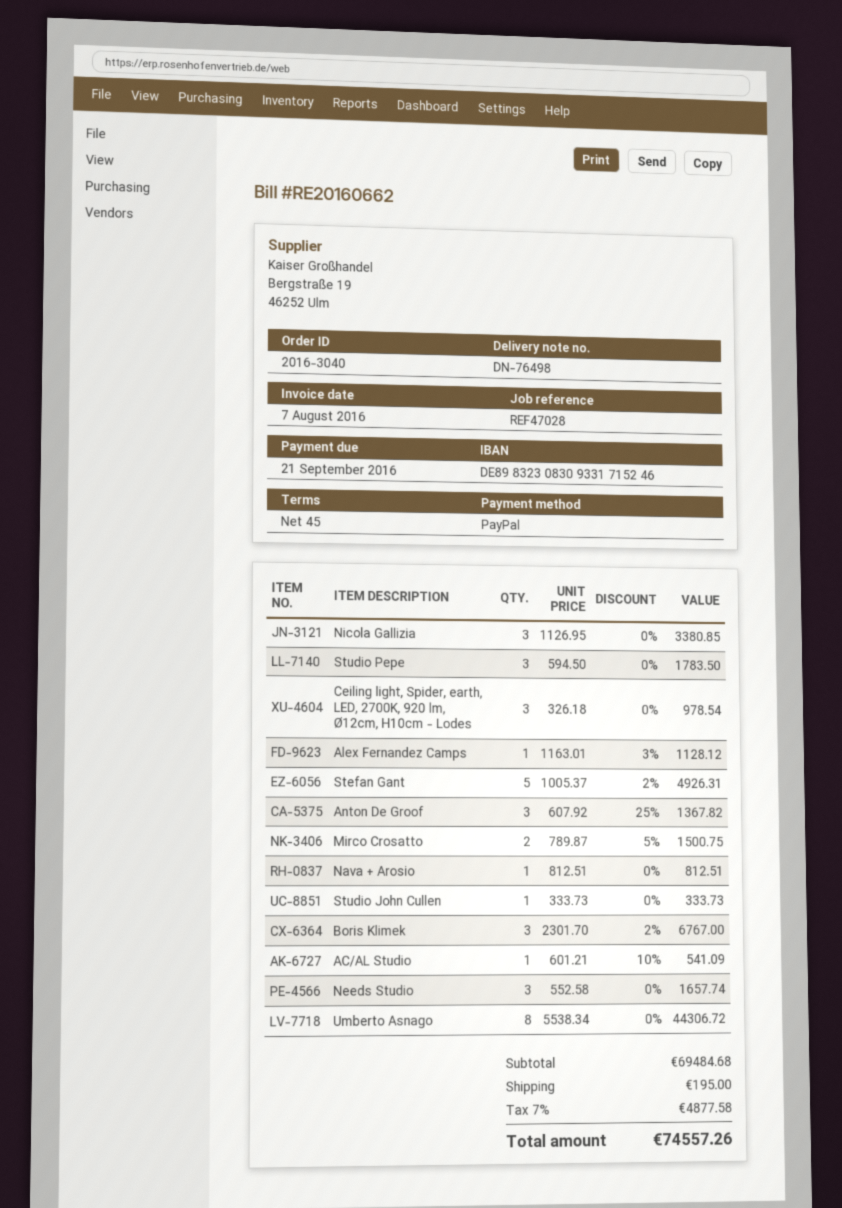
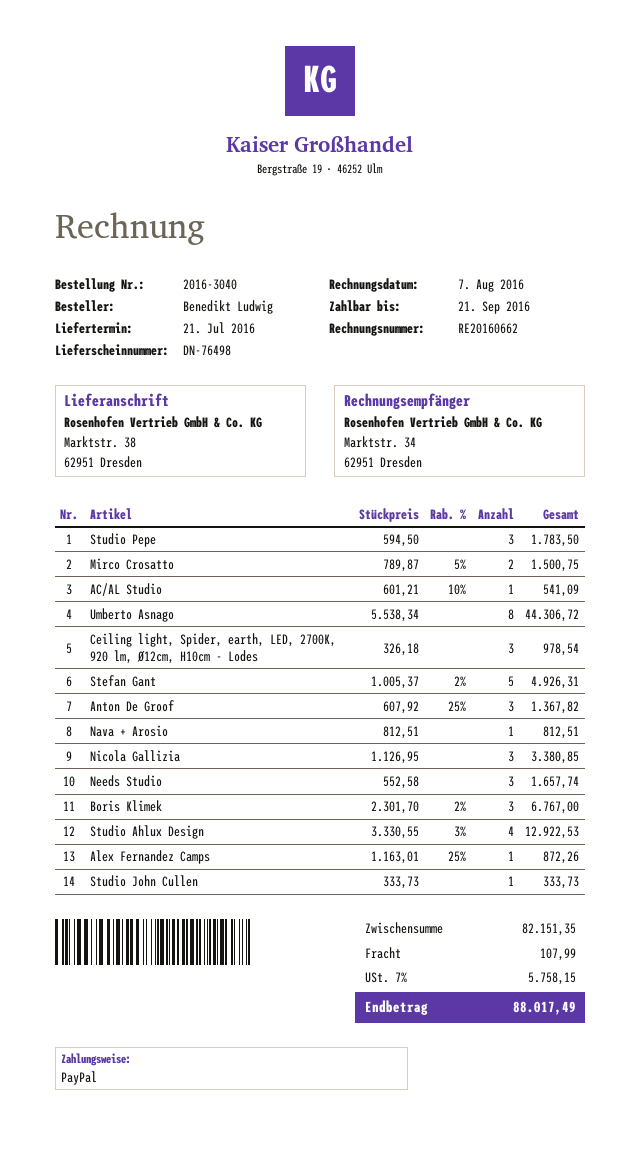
Alex Fernandez Camps: 1 x 1163.01 - 3% = 1128.12 -> 1 x 1163.01 - 25% = 872.26
Studio Ahlux Design: none -> 4 x 3330.55 - 3% = 12922.53
subtotal: 69484.68 -> 82151.35
shipping: 195.00 -> 107.99
tax: 7% = 4877.58 -> 7% = 5758.15
total: 74557.26 -> 88017.49

